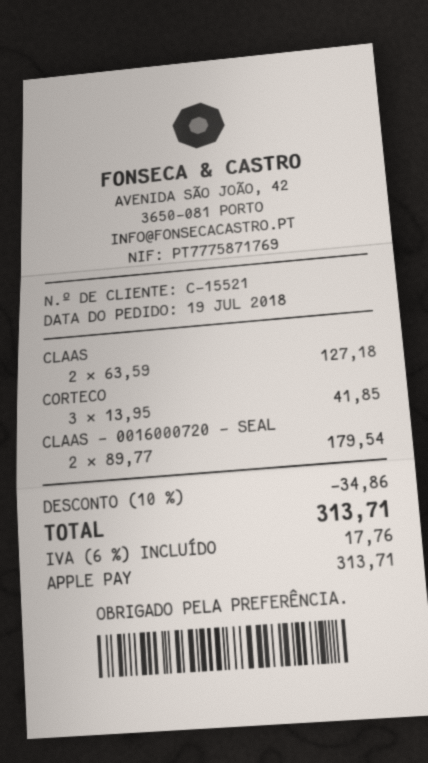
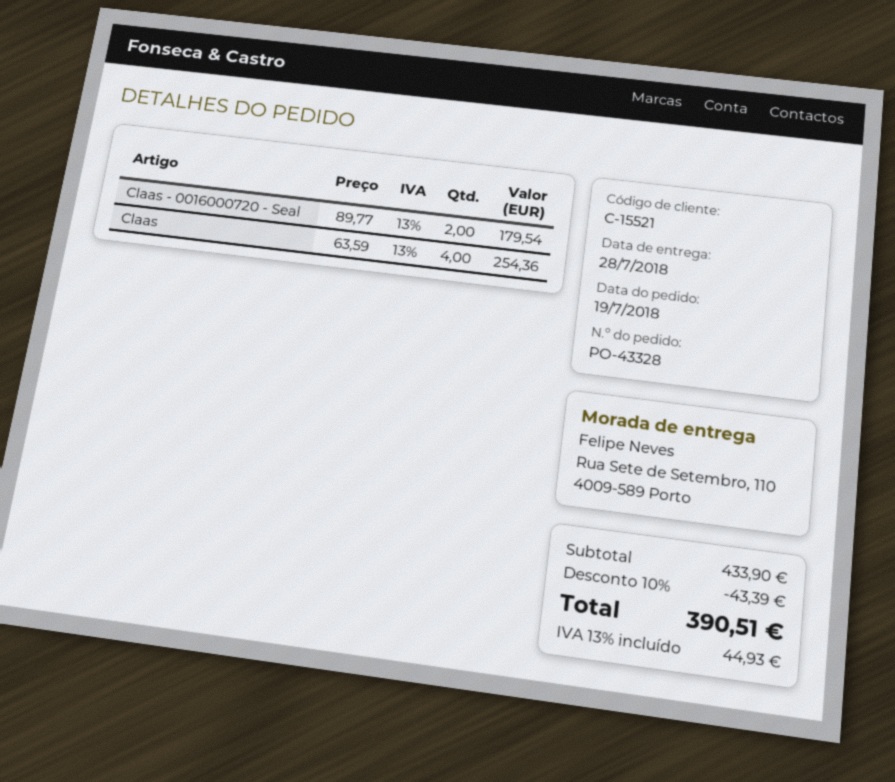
CLAAS: 2 x 63.59 = 127.18 -> 4 x 63.59 = 254.36
CORTECO: 3 x 13.95 = 41.85 -> none
discount: 10% = 34.86 -> 10% = 43.39
tax: 6% = 17.76 -> 13% = 44.93
total: 313.71 -> 390.51

